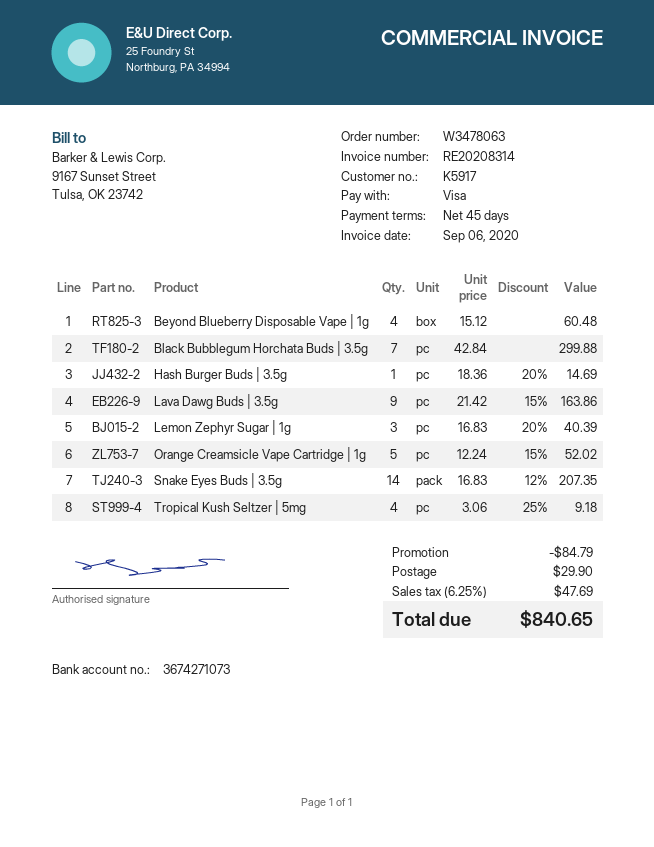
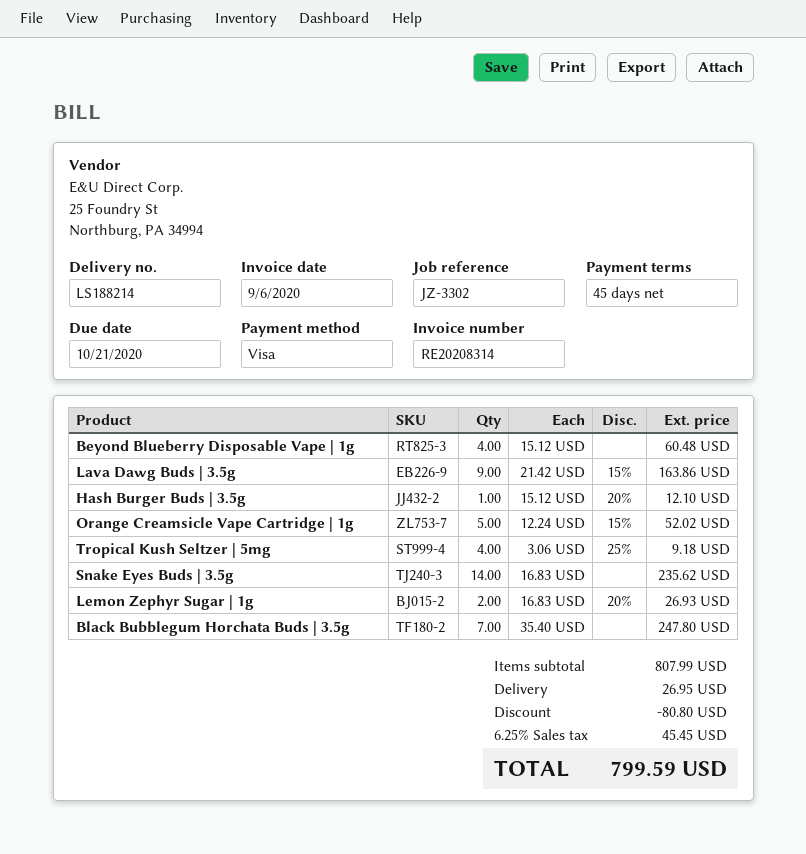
Black Bubblegum Horchata Buds | 3.5g: 7 x 42.84 = 299.88 -> 7 x 35.40 = 247.80
Hash Burger Buds | 3.5g: 1 x 18.36 - 20% = 14.69 -> 1 x 15.12 - 20% = 12.10
Lemon Zephyr Sugar | 1g: 3 x 16.83 - 20% = 40.39 -> 2 x 16.83 - 20% = 26.93
Snake Eyes Buds | 3.5g: 14 x 16.83 - 12% = 207.35 -> 14 x 16.83 = 235.62
discount: 84.79 -> 80.80
shipping: 29.90 -> 26.95
tax: 6.25% = 47.69 -> 6.25% = 45.45
total: 840.65 -> 799.59

